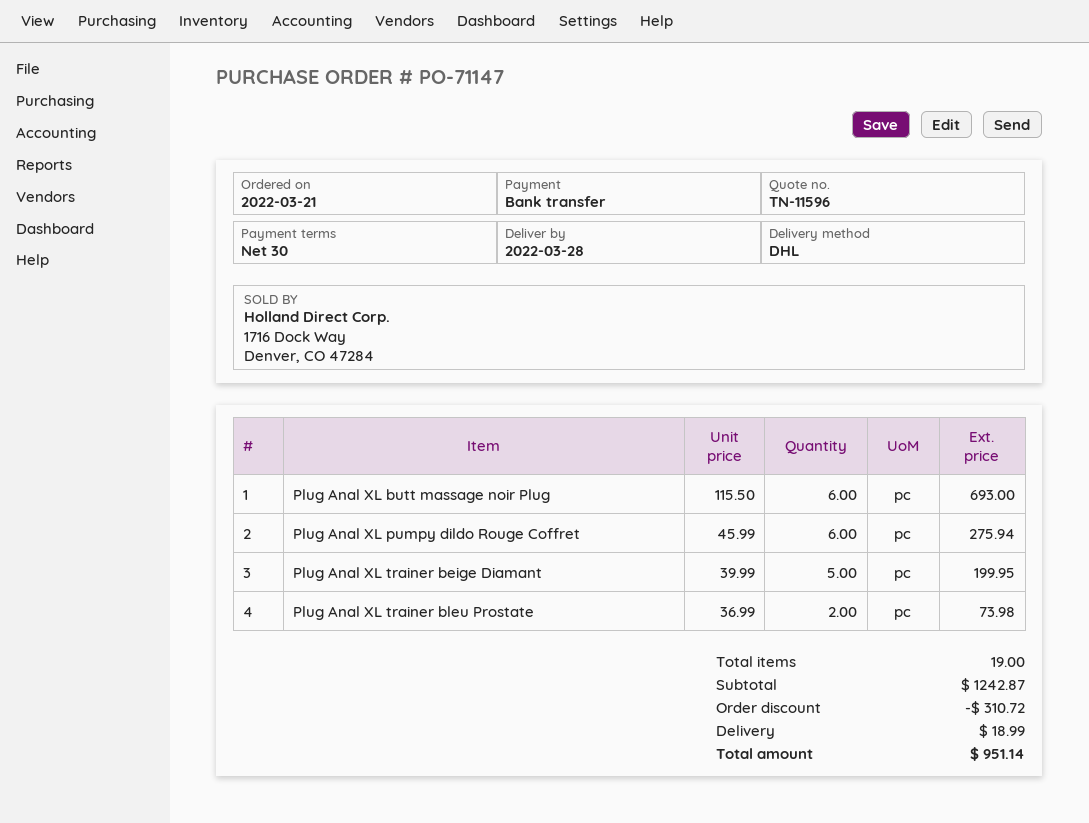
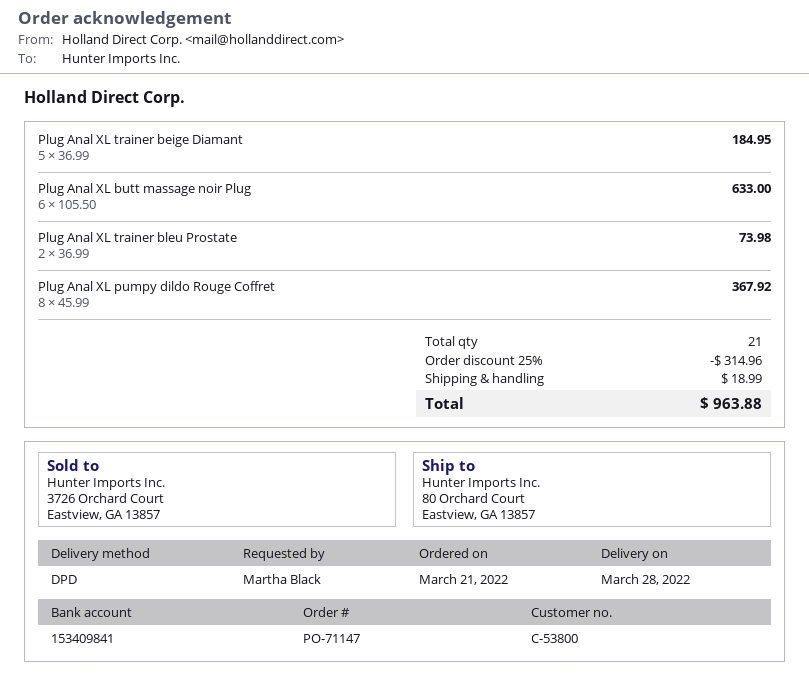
shipping method: DHL -> DPD
Plug Anal XL butt massage noir Plug: 6 x 115.50 = 693.00 -> 6 x 105.50 = 633.00
Plug Anal XL pumpy dildo Rouge Coffret: 6 x 45.99 = 275.94 -> 8 x 45.99 = 367.92
Plug Anal XL trainer beige Diamant: 5 x 39.99 = 199.95 -> 5 x 36.99 = 184.95
total quantity: 19 -> 21
discount: 310.72 -> 314.96
total: 951.14 -> 963.88

